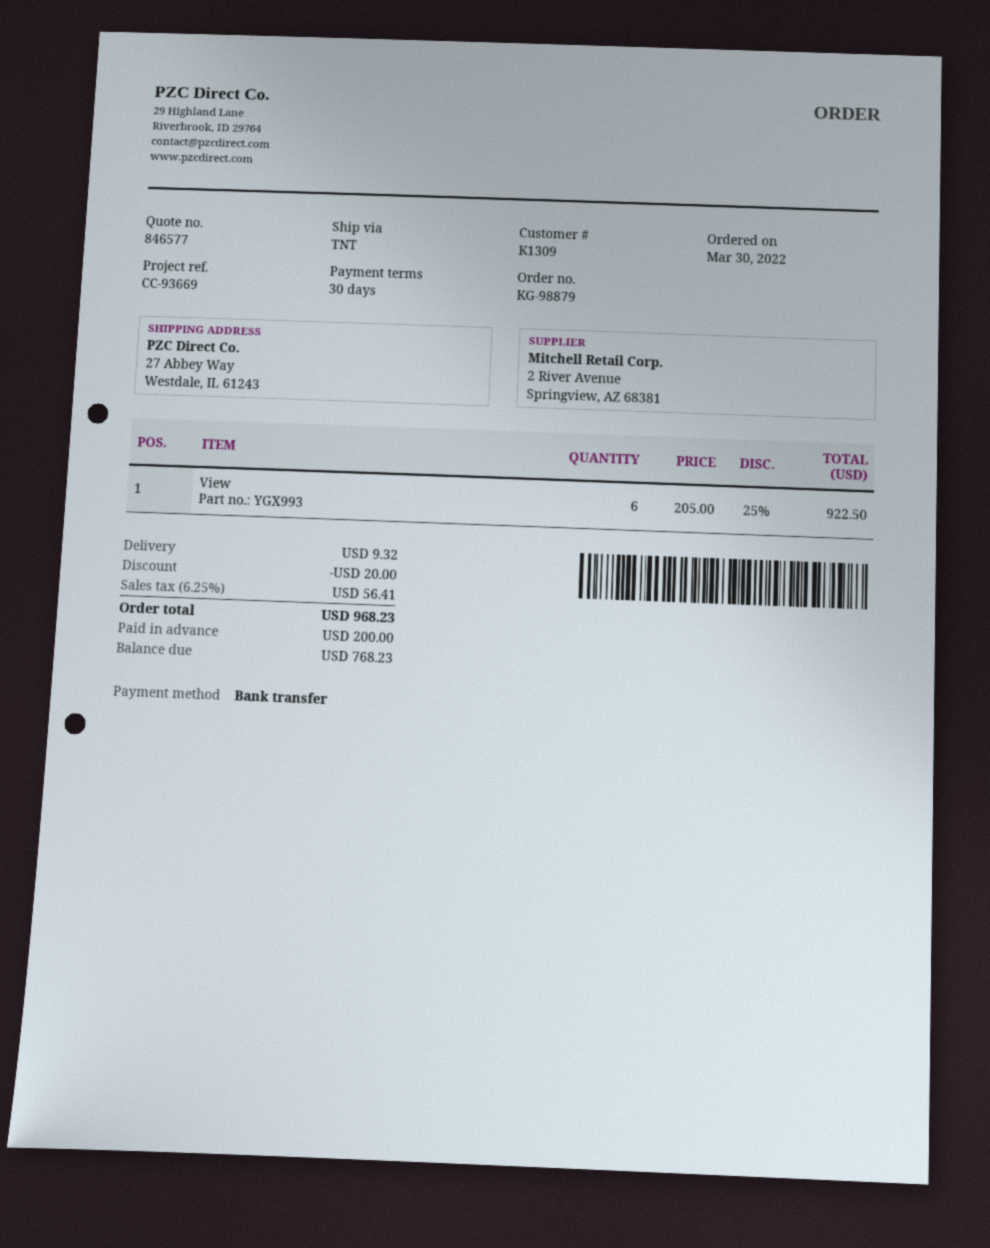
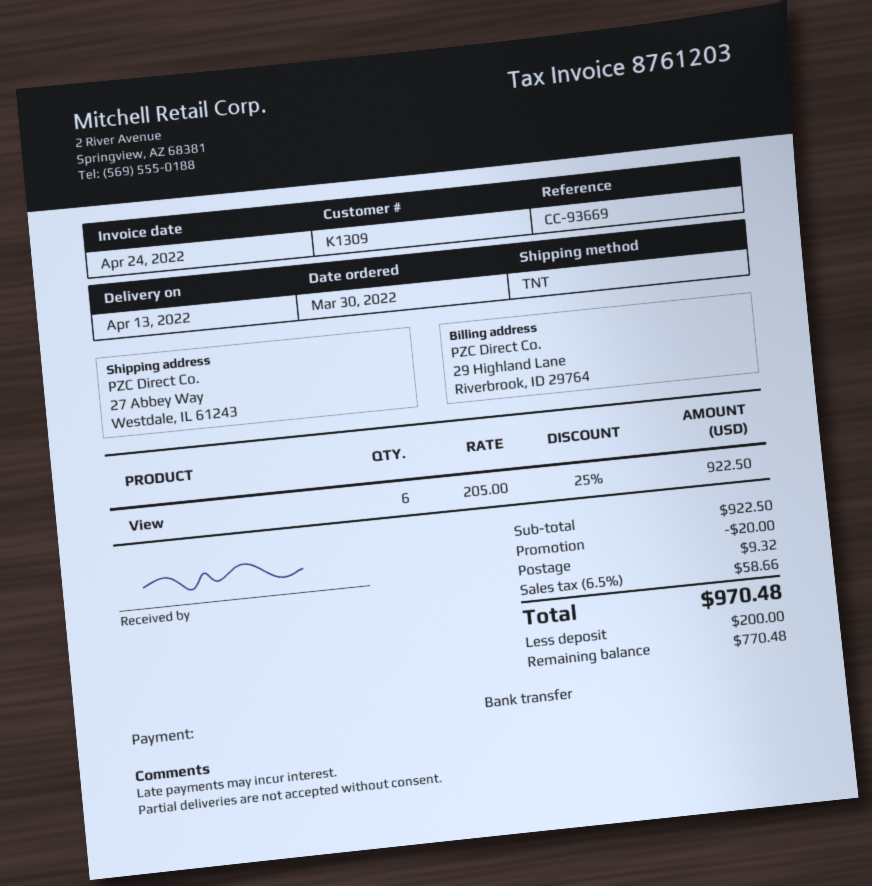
tax: 6.25% = 56.41 -> 6.5% = 58.66
total: 968.23 -> 970.48
balance: 768.23 -> 770.48

